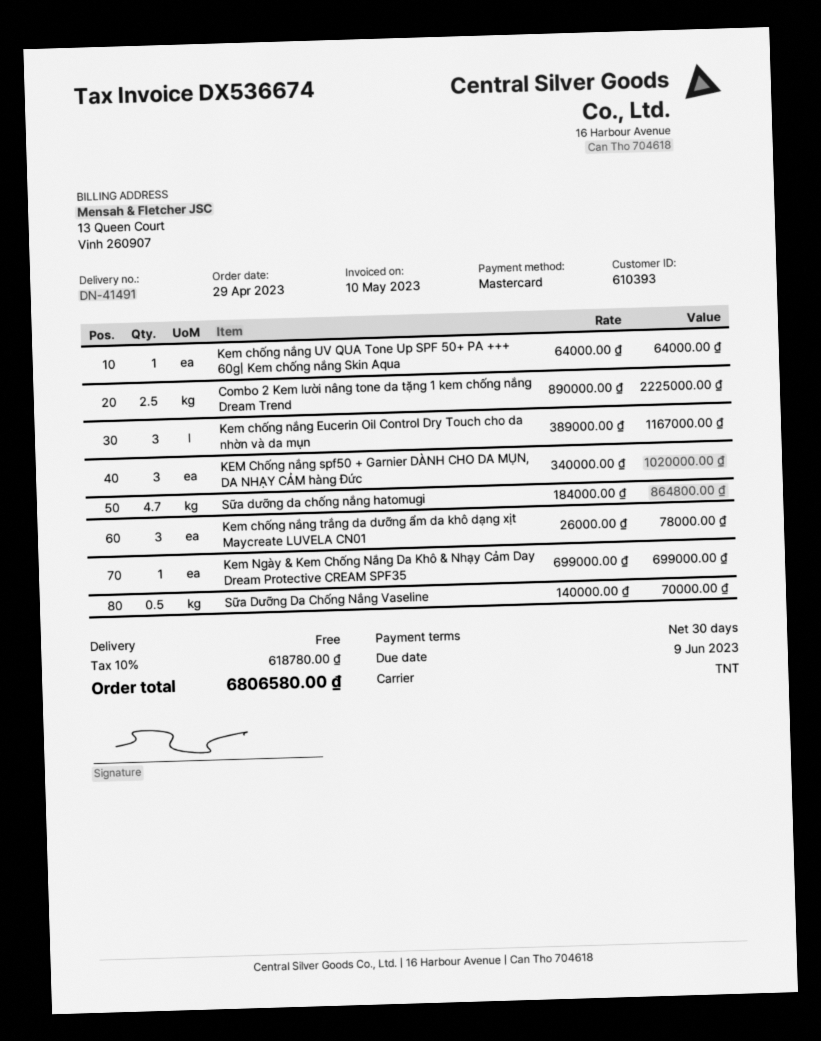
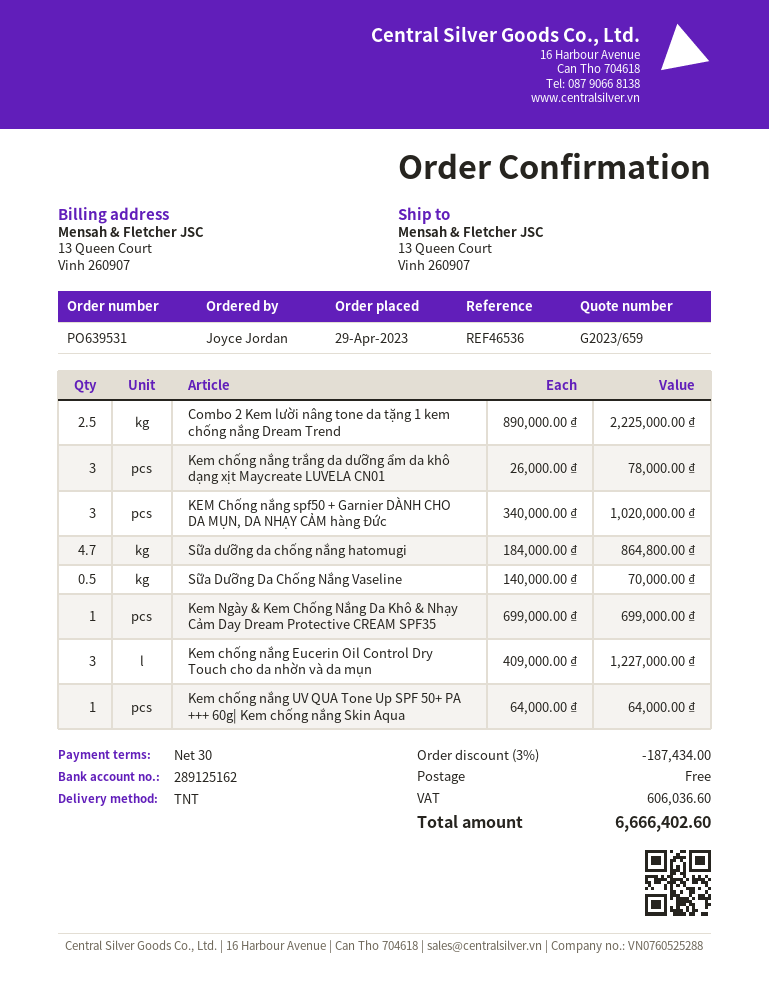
Kem chống nắng Eucerin Oil Control Dry Touch cho da nhờn và da mụn: 3 x 389000.00 = 1167000.00 -> 3 x 409000.00 = 1227000.00
discount: none -> 3% = 187434.00
tax: 618780.00 -> 606036.60
total: 6806580.00 -> 6666402.60

